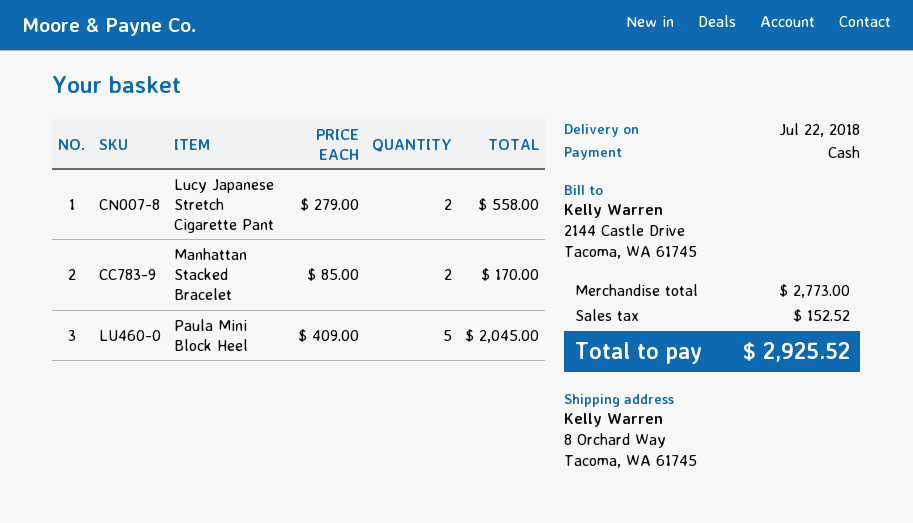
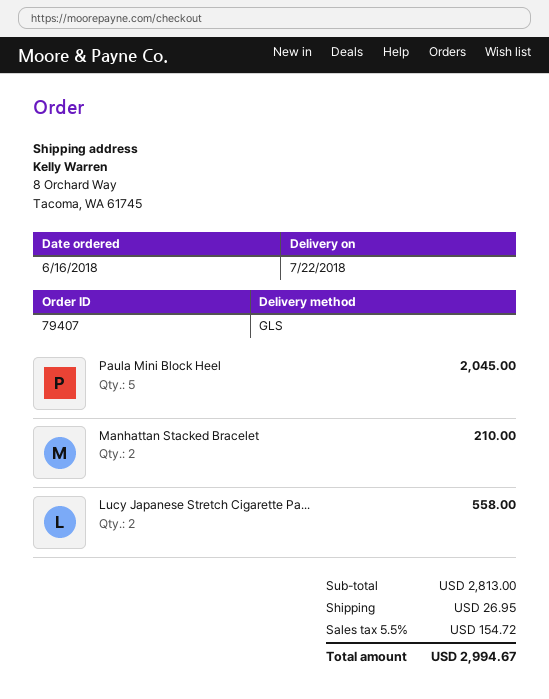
Manhattan Stacked Bracelet: 2 for 170.00 -> 2 for 210.00
subtotal: 2773.00 -> 2813.00
shipping: none -> 26.95
tax: 152.52 -> 154.72
total: 2925.52 -> 2994.67

